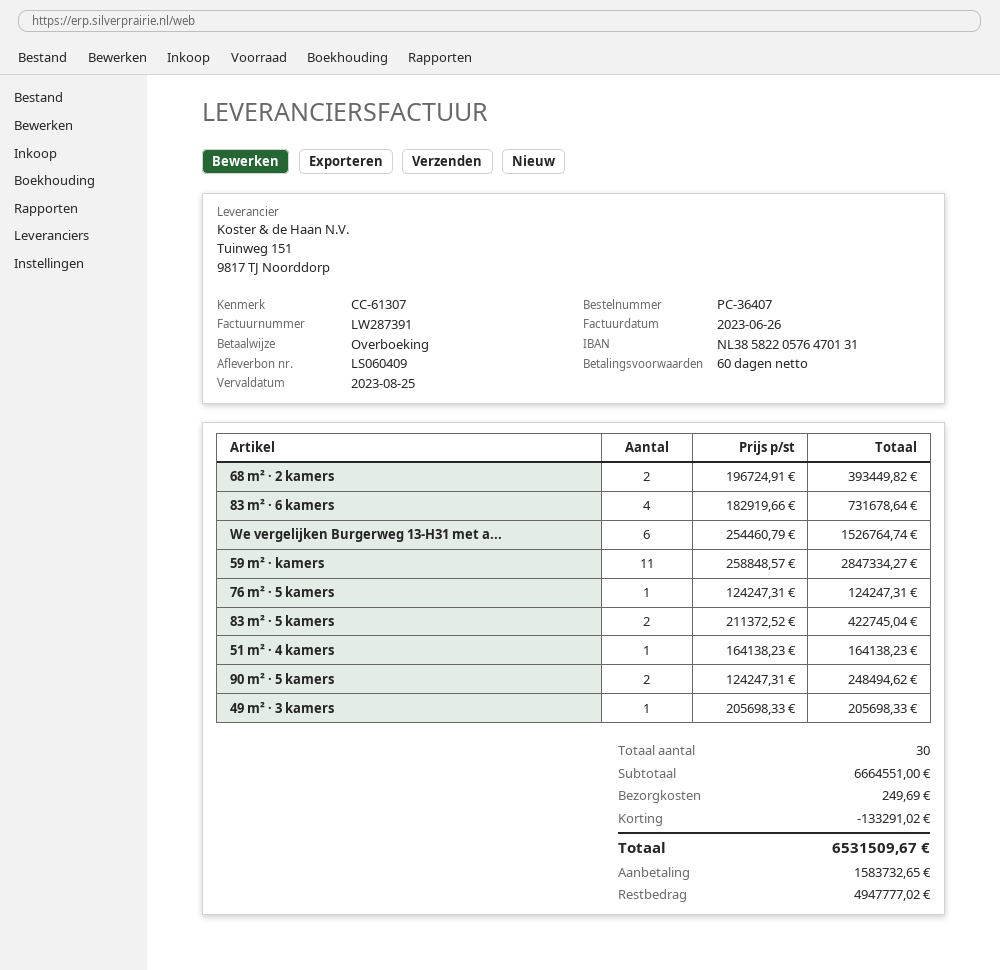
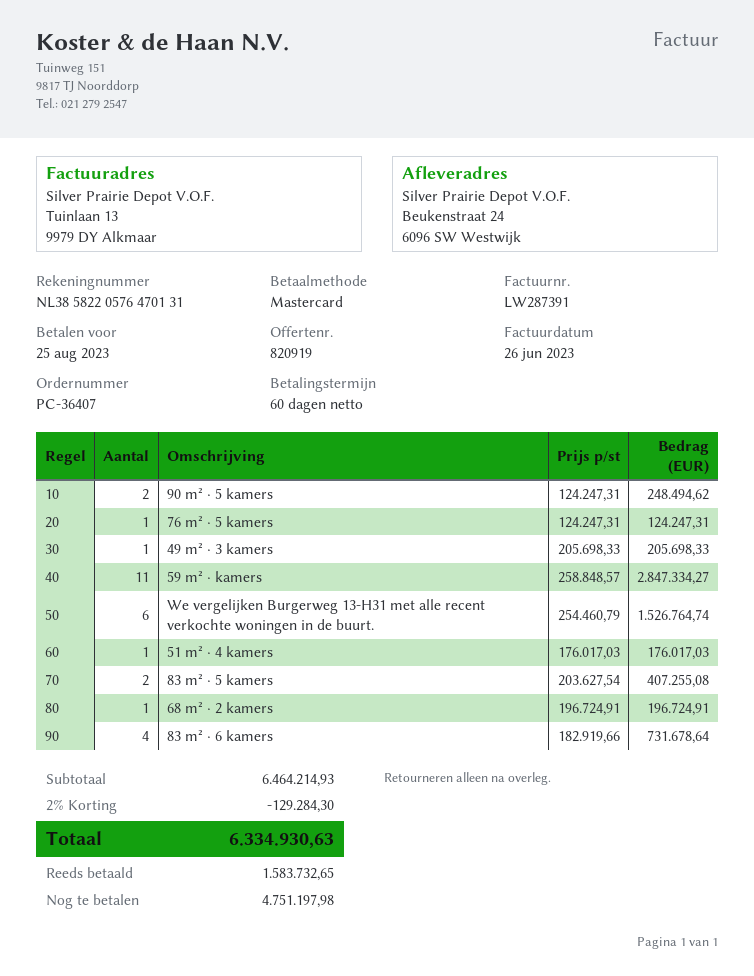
payment method: bank transfer -> Mastercard
68 m² · 2 kamers: 2 x 196724.91 = 393449.82 -> 1 x 196724.91 = 196724.91
83 m² · 5 kamers: 2 x 211372.52 = 422745.04 -> 2 x 203627.54 = 407255.08
51 m² · 4 kamers: 1 x 164138.23 = 164138.23 -> 1 x 176017.03 = 176017.03
subtotal: 6664551.00 -> 6464214.93
discount: 133291.02 -> 129284.30
shipping: 249.69 -> none
total: 6531509.67 -> 6334930.63
balance: 4947777.02 -> 4751197.98

